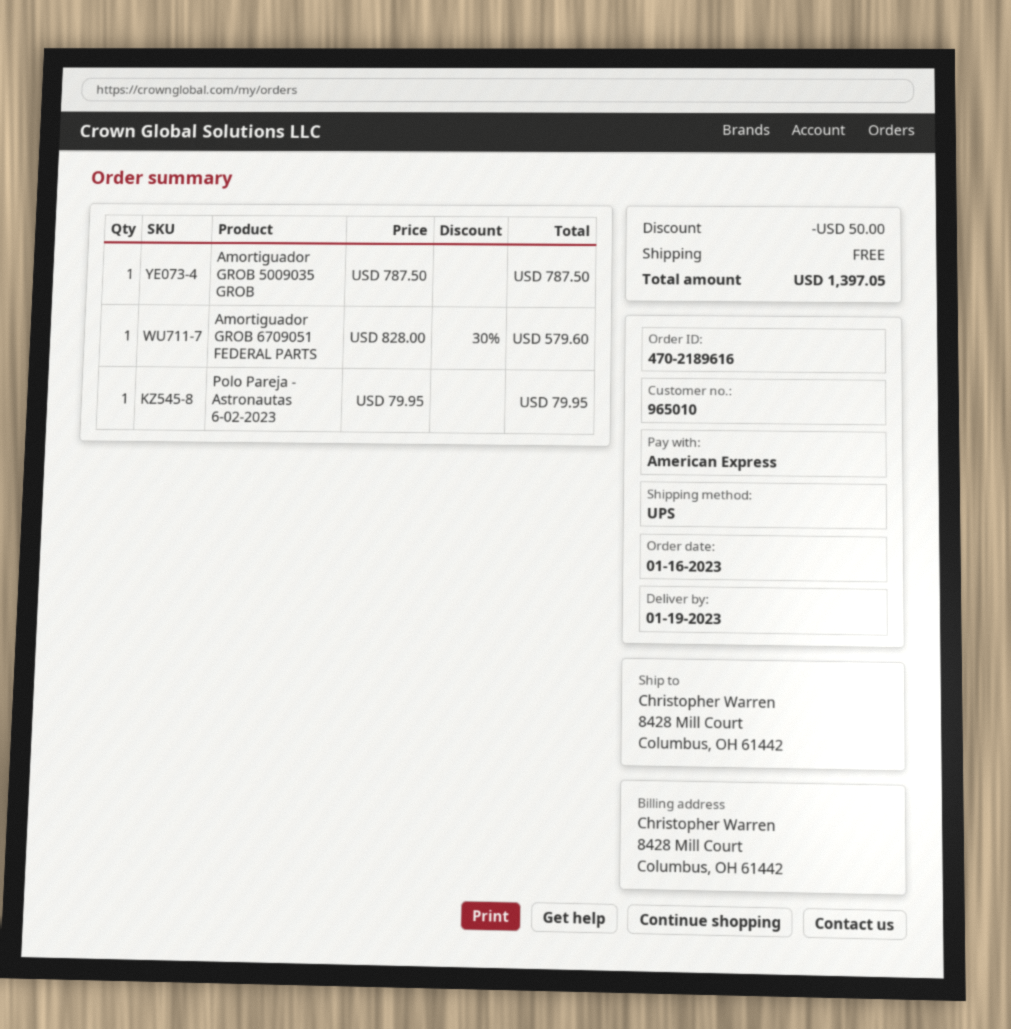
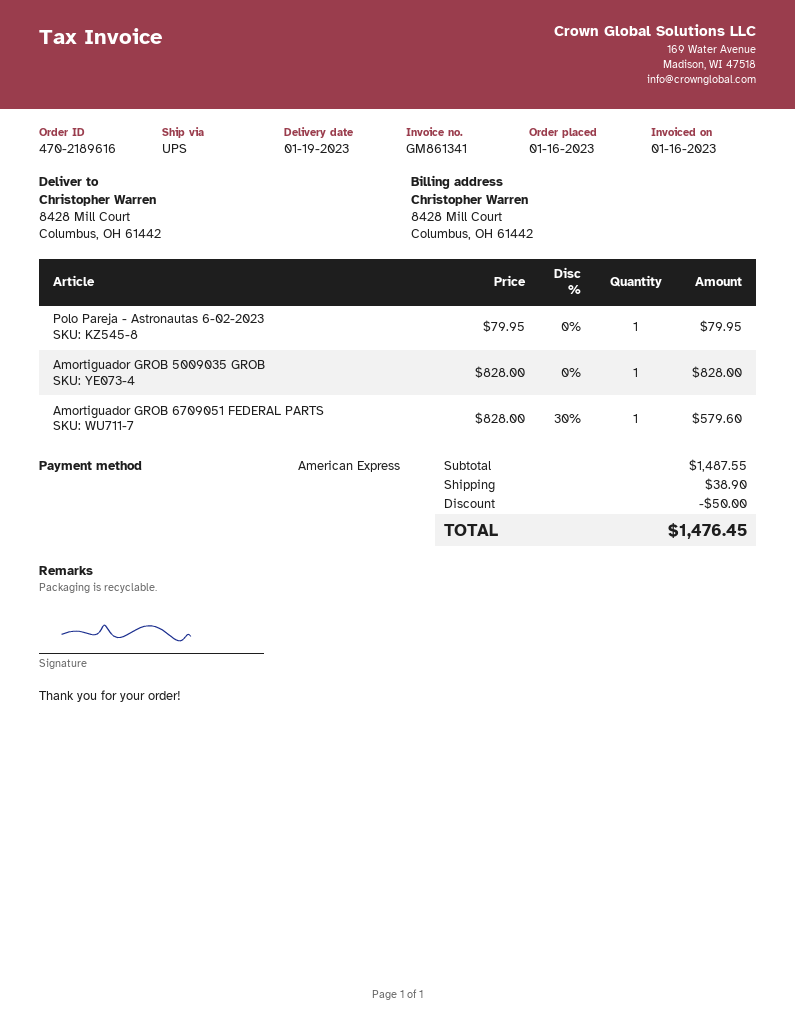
Amortiguador GROB 5009035 GROB: 1 x 787.50 = 787.50 -> 1 x 828.00 = 828.00
shipping: 0.00 -> 38.90
total: 1397.05 -> 1476.45

